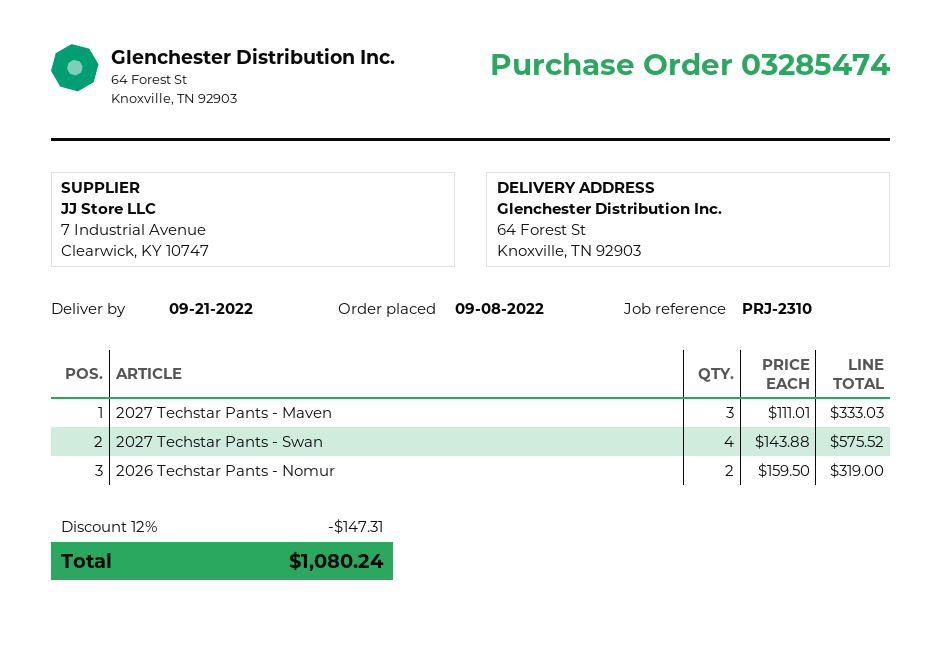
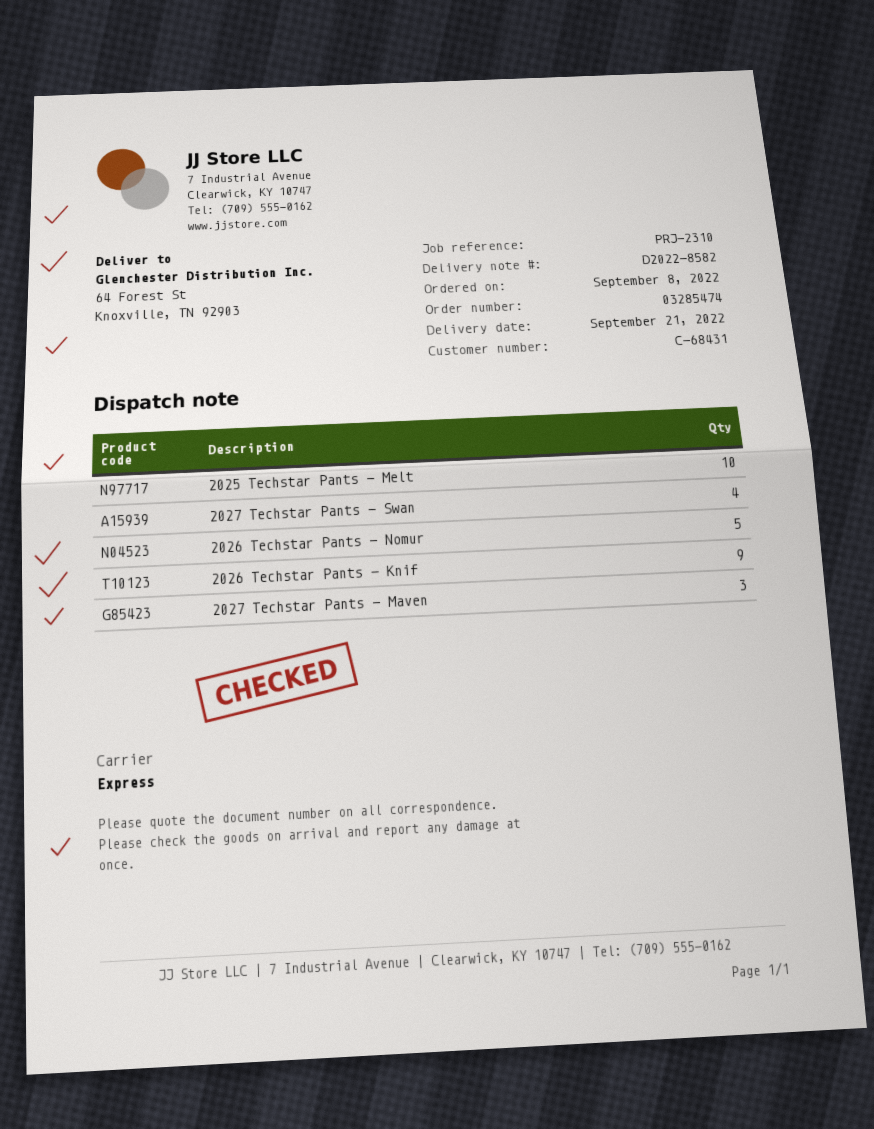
2026 Techstar Pants - Nomur: 2 -> 5
2025 Techstar Pants - Melt: none -> 10
2026 Techstar Pants - Knif: none -> 9

